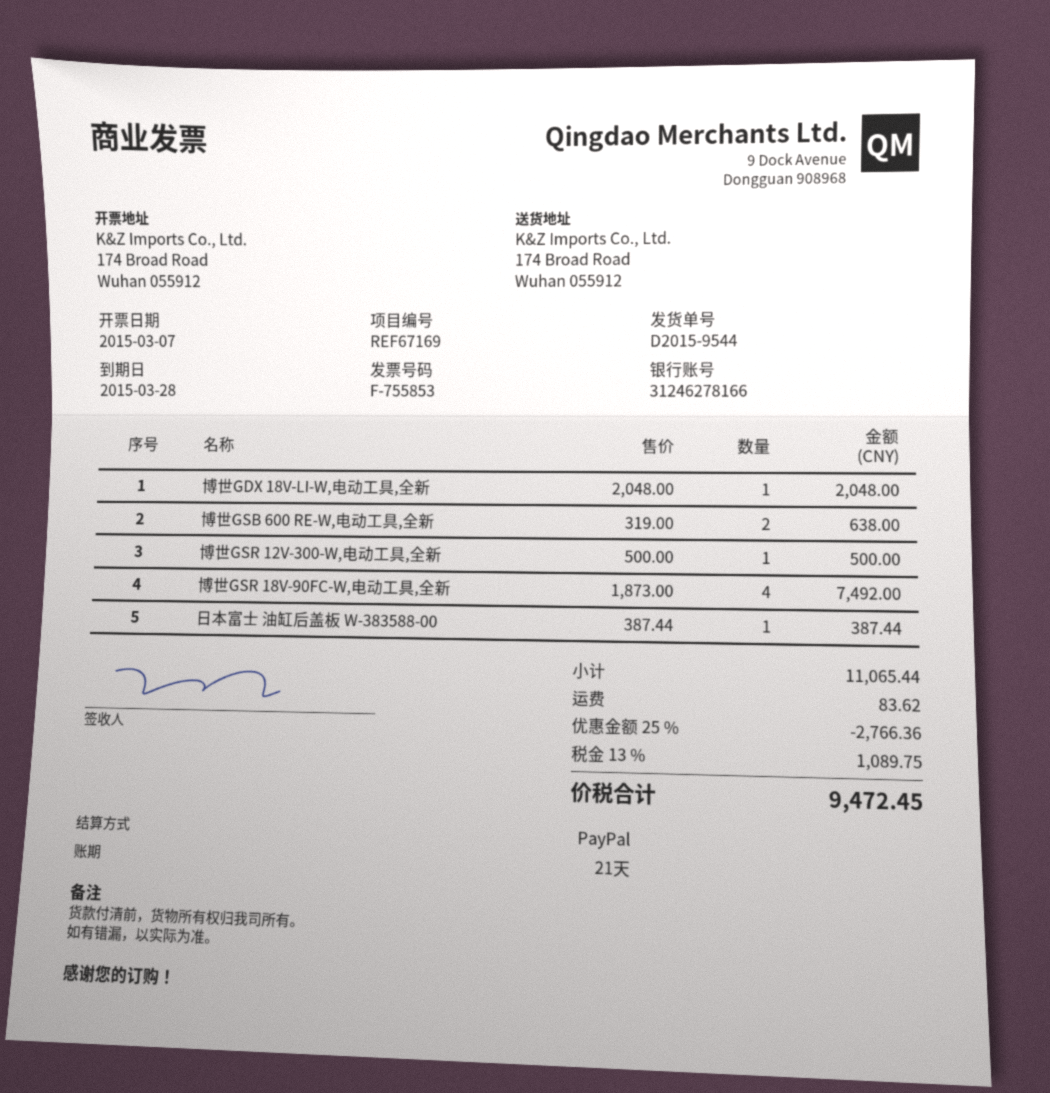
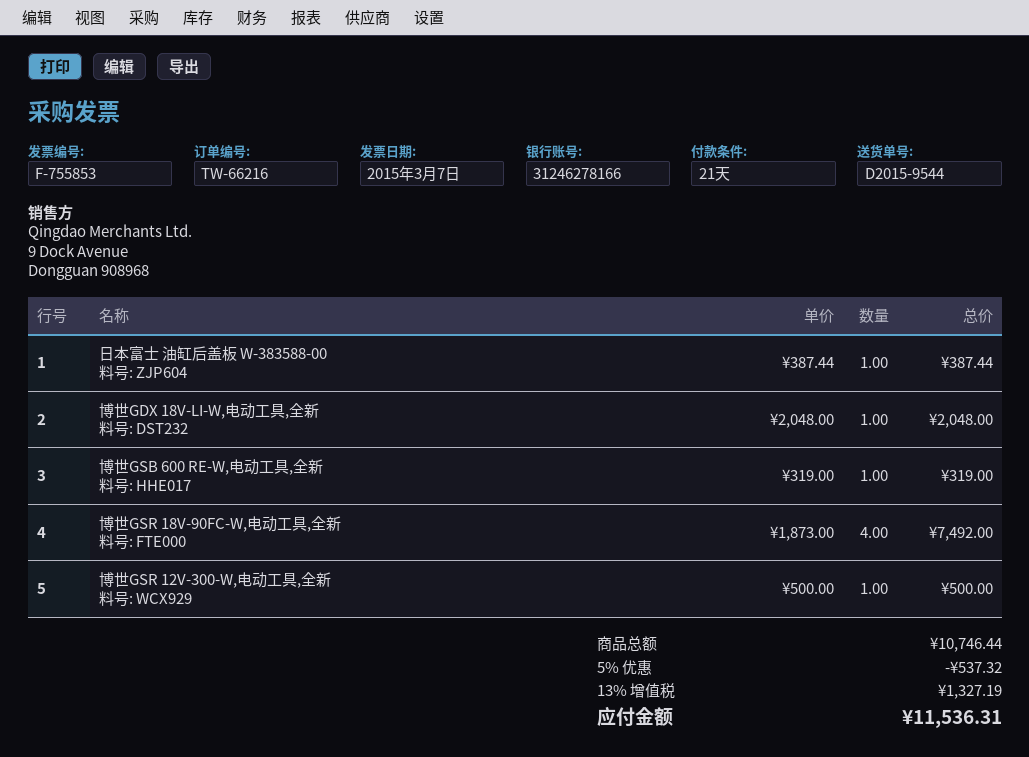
博世GSB 600 RE-W,电动工具,全新: 2 x 319.00 = 638.00 -> 1 x 319.00 = 319.00
subtotal: 11065.44 -> 10746.44
discount: 25% = 2766.36 -> 5% = 537.32
shipping: 83.62 -> none
tax: 13% = 1089.75 -> 13% = 1327.19
total: 9472.45 -> 11536.31

